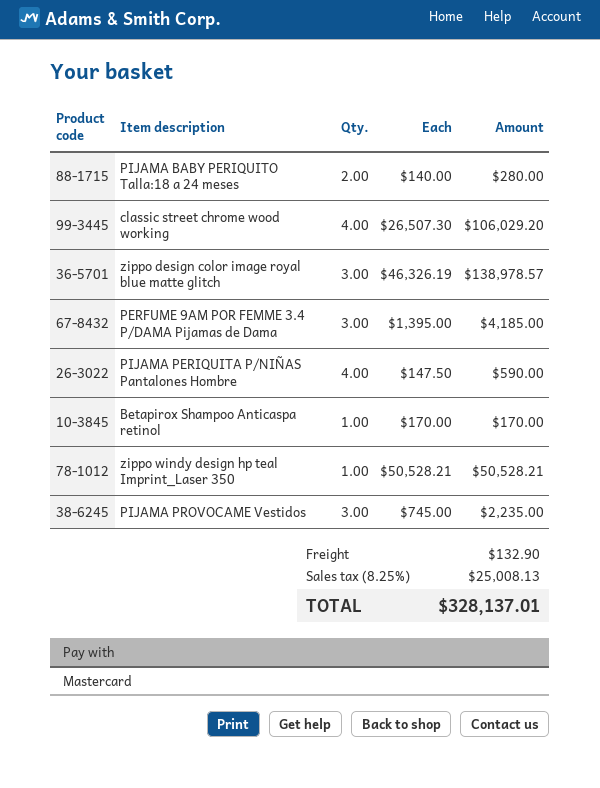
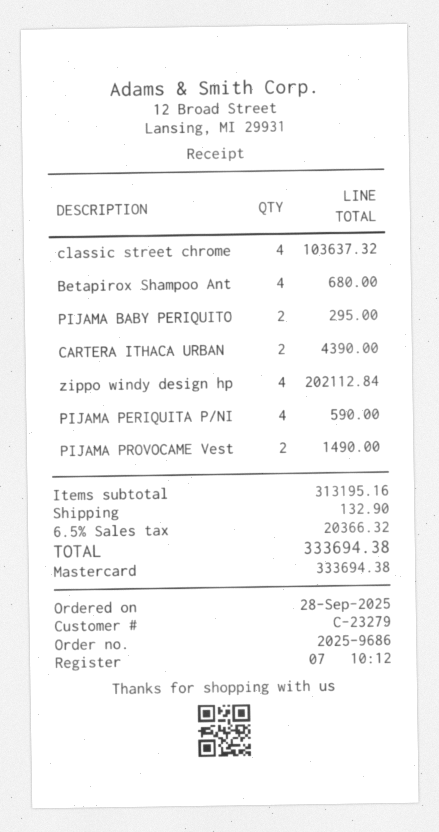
PIJAMA BABY PERIQUITO Talla:18 a 24 meses: 2 for 280.00 -> 2 for 295.00
classic street chrome wood working: 4 for 106029.20 -> 4 for 103637.32
zippo design color image royal blue matte glitch: 3 for 138978.57 -> none
PERFUME 9AM POR FEMME 3.4 P/DAMA Pijamas de Dama: 3 for 4185.00 -> none
Betapirox Shampoo Anticaspa retinol: 1 for 170.00 -> 4 for 680.00
zippo windy design hp teal Imprint_Laser 350: 1 for 50528.21 -> 4 for 202112.84
PIJAMA PROVOCAME Vestidos: 3 for 2235.00 -> 2 for 1490.00
CARTERA ITHACA URBAN: none -> 2 for 4390.00
tax: 8.25% = 25008.13 -> 6.5% = 20366.32
total: 328137.01 -> 333694.38

